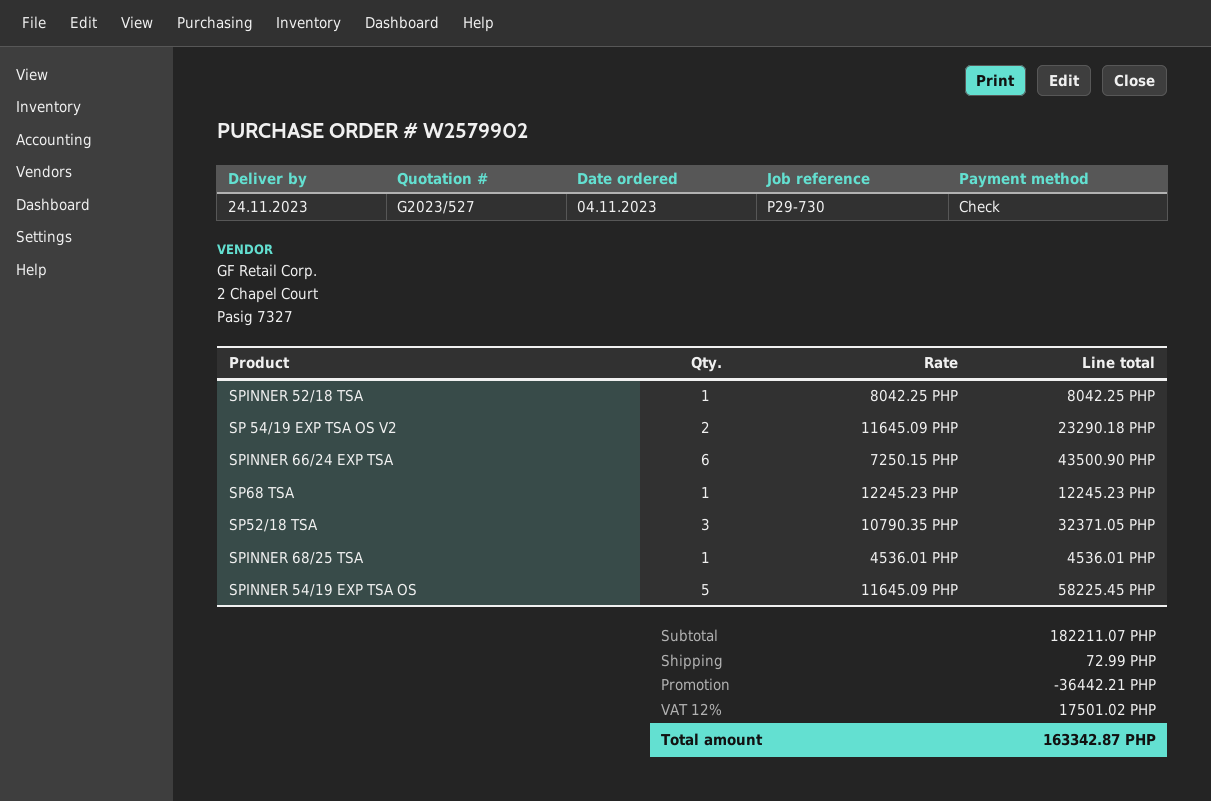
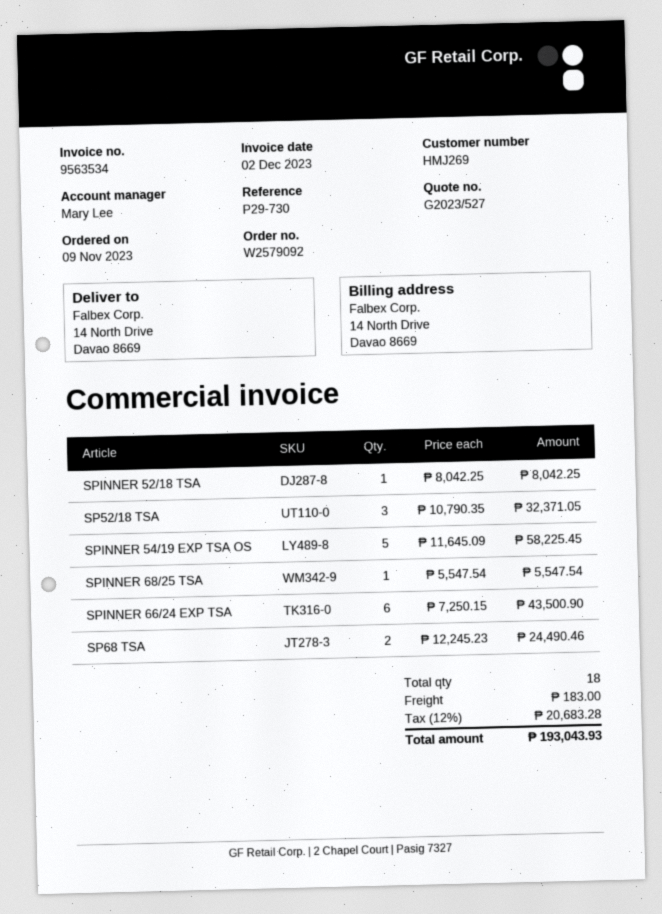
order number: W2579902 -> W2579092
order date: 2023-11-04 -> 2023-11-09
SP 54/19 EXP TSA OS V2: 2 x 11645.09 = 23290.18 -> none
SP68 TSA: 1 x 12245.23 = 12245.23 -> 2 x 12245.23 = 24490.46
SPINNER 68/25 TSA: 1 x 4536.01 = 4536.01 -> 1 x 5547.54 = 5547.54
discount: 36442.21 -> none
shipping: 72.99 -> 183.00
tax: 12% = 17501.02 -> 12% = 20683.28
total: 163342.87 -> 193043.93

